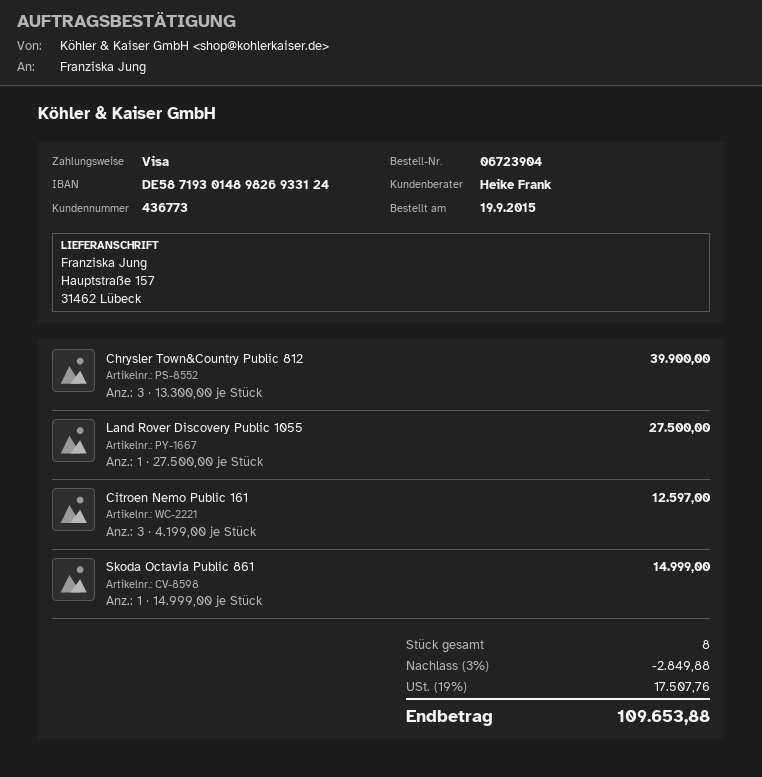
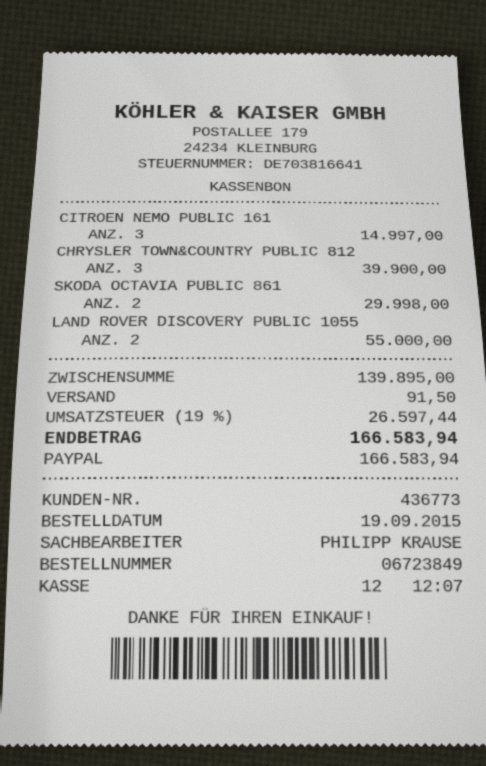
order number: 06723904 -> 06723849
sales rep: Heike Frank -> PHILIPP KRAUSE
payment method: Visa -> PayPal
Land Rover Discovery Public 1055: 1 for 27500.00 -> 2 for 55000.00
Citroen Nemo Public 161: 3 for 12597.00 -> 3 for 14997.00
Skoda Octavia Public 861: 1 for 14999.00 -> 2 for 29998.00
discount: 3% = 2849.88 -> none
shipping: none -> 91.50
tax: 19% = 17507.76 -> 19% = 26597.44
total: 109653.88 -> 166583.94

